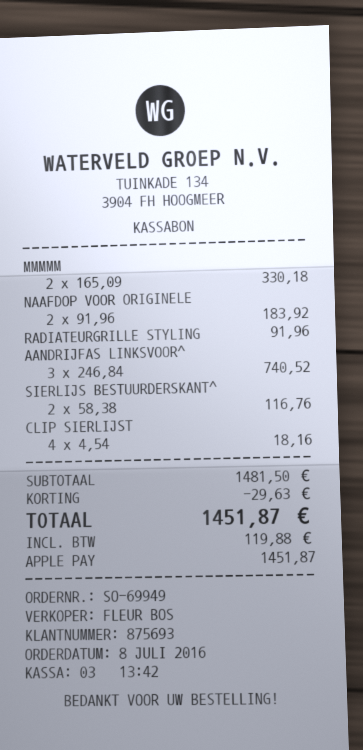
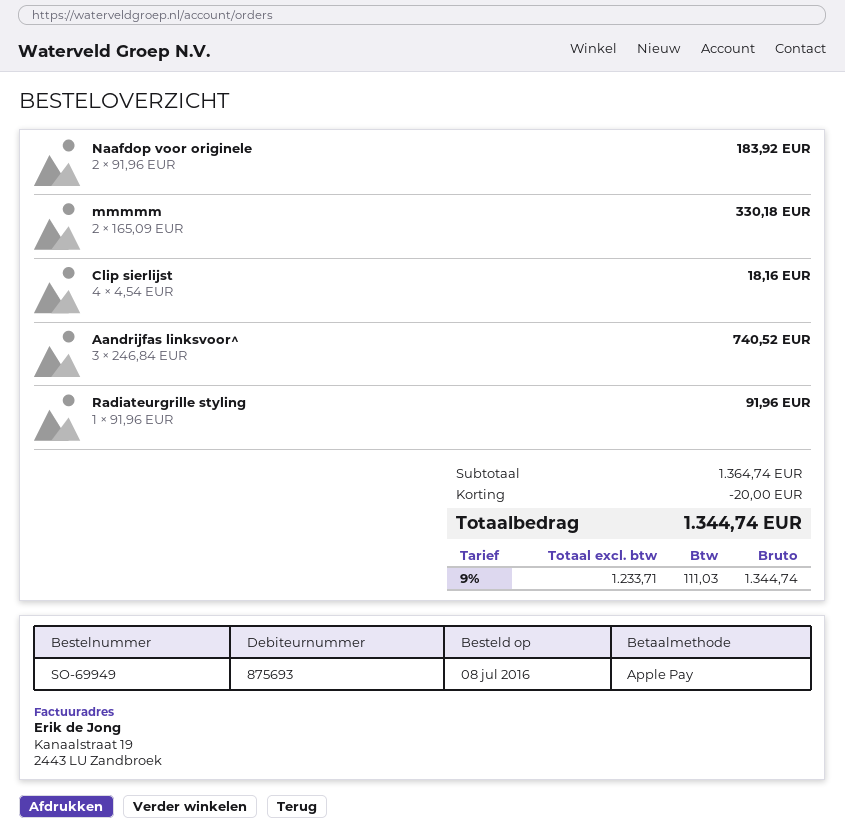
SIERLIJS BESTUURDERSKANT^: 2 x 58.38 = 116.76 -> none
subtotal: 1481.50 -> 1364.74
discount: 29.63 -> 20.00
tax: 119.88 -> 111.03
total: 1451.87 -> 1344.74

